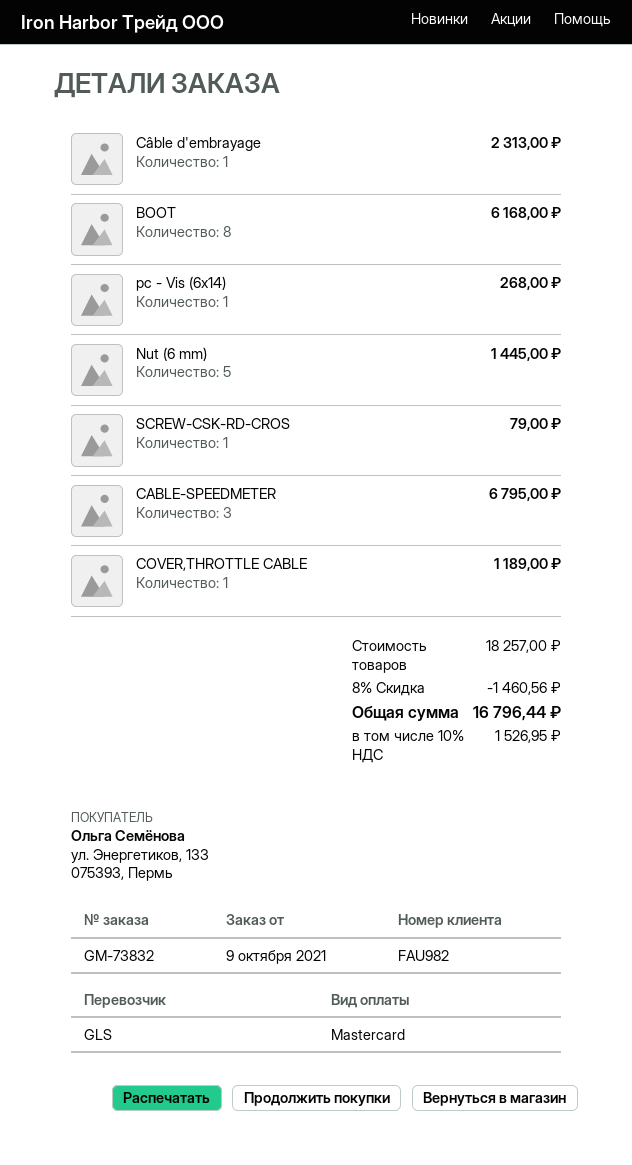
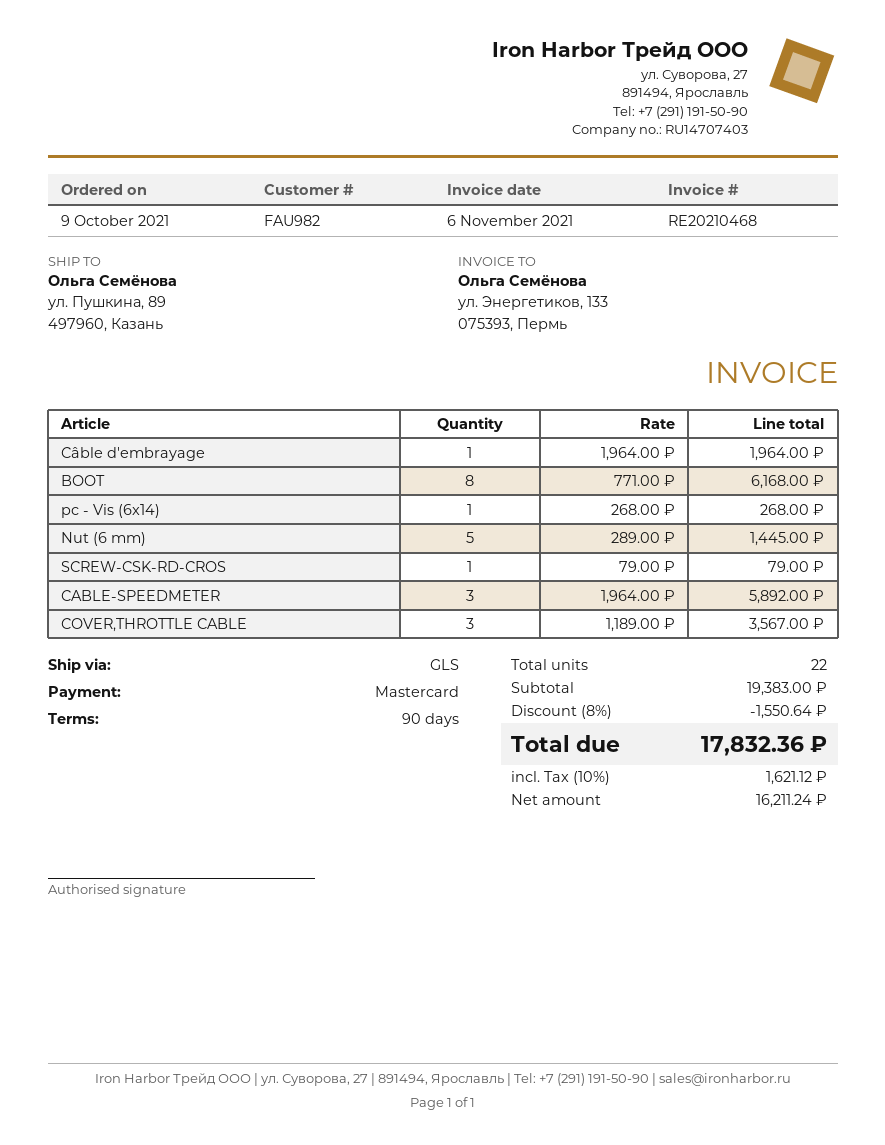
Câble d'embrayage: 1 for 2313.00 -> 1 for 1964.00
CABLE-SPEEDMETER: 3 for 6795.00 -> 3 for 5892.00
COVER,THROTTLE CABLE: 1 for 1189.00 -> 3 for 3567.00
subtotal: 18257.00 -> 19383.00
discount: 8% = 1460.56 -> 8% = 1550.64
tax: 10% = 1526.95 -> 10% = 1621.12
total: 16796.44 -> 17832.36

